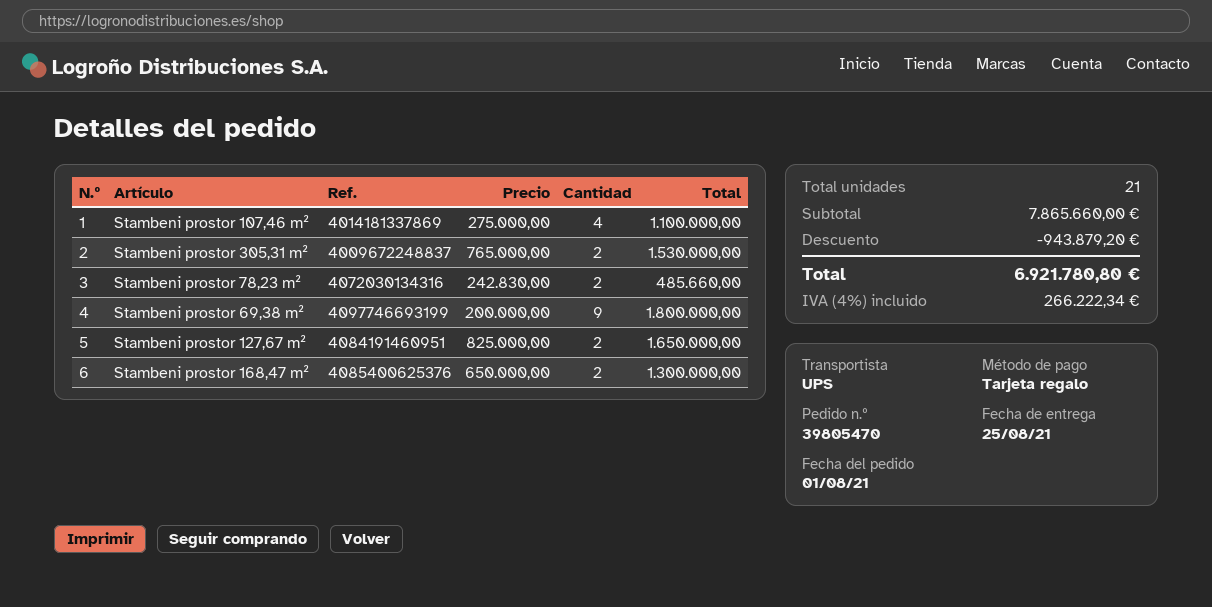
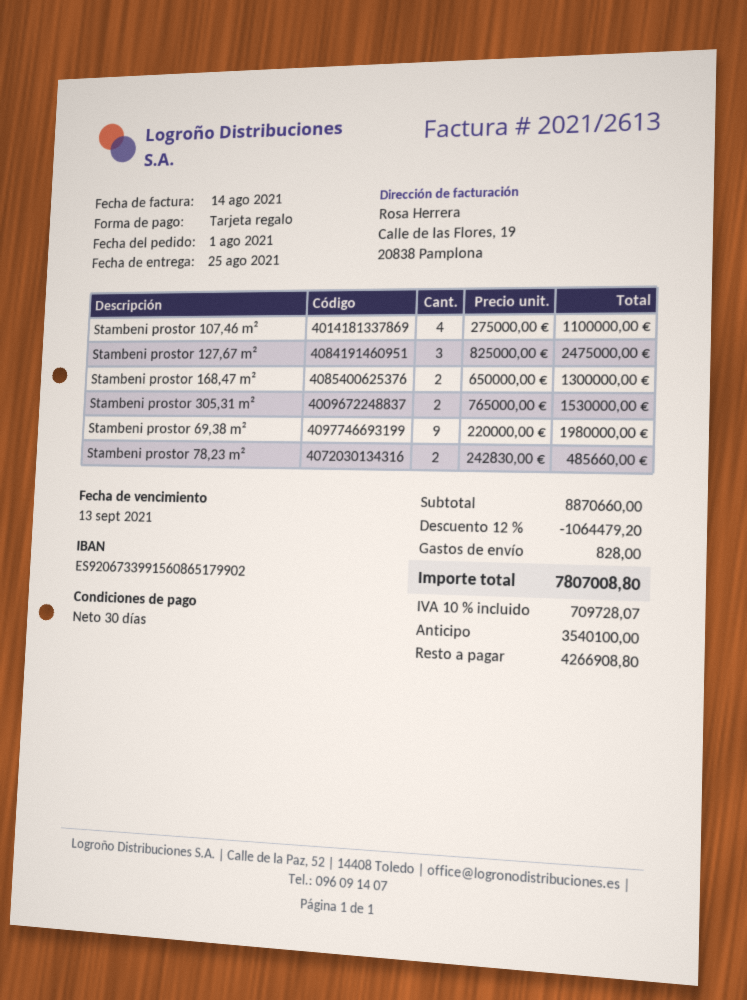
Stambeni prostor 69,38 m²: 9 x 200000.00 = 1800000.00 -> 9 x 220000.00 = 1980000.00
Stambeni prostor 127,67 m²: 2 x 825000.00 = 1650000.00 -> 3 x 825000.00 = 2475000.00
subtotal: 7865660.00 -> 8870660.00
discount: 943879.20 -> 1064479.20
shipping: none -> 828.00
tax: 4% = 266222.34 -> 10% = 709728.07
total: 6921780.80 -> 7807008.80

